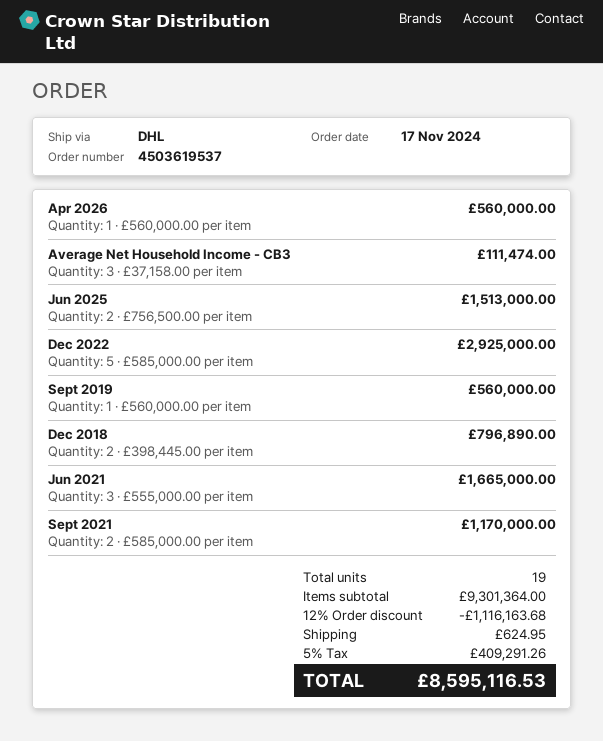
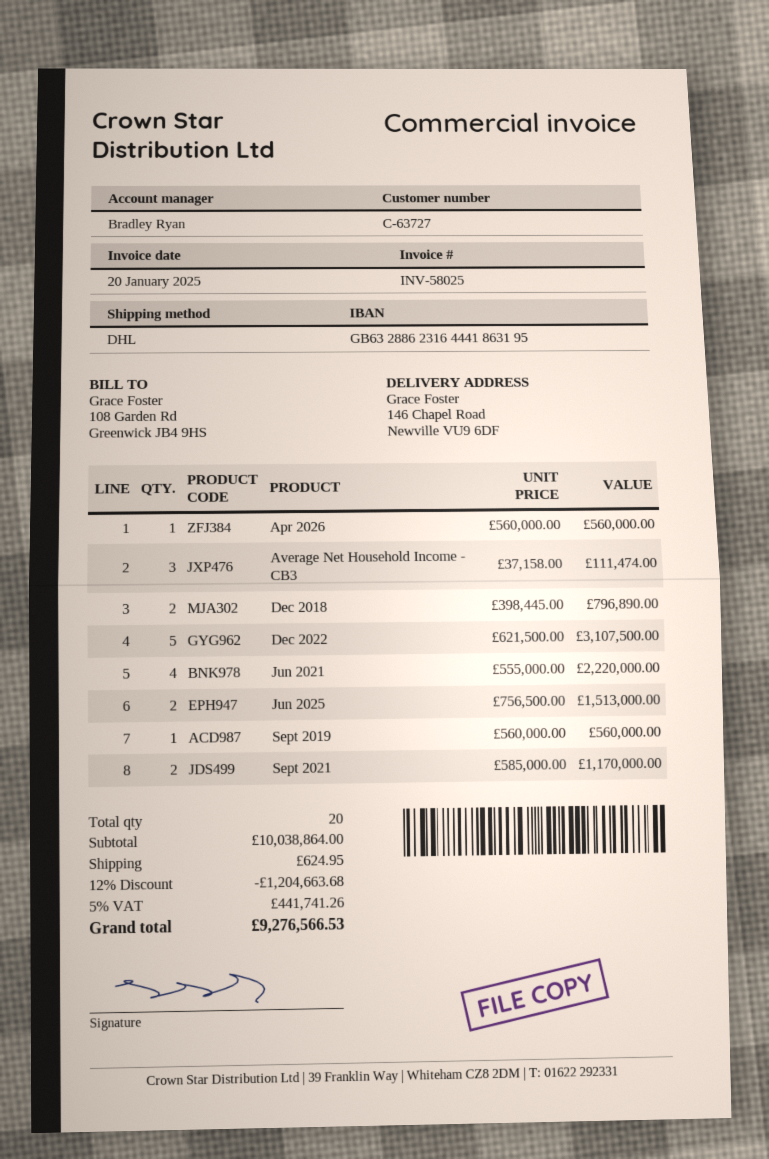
Dec 2022: 5 x 585000.00 = 2925000.00 -> 5 x 621500.00 = 3107500.00
Jun 2021: 3 x 555000.00 = 1665000.00 -> 4 x 555000.00 = 2220000.00
total quantity: 19 -> 20
subtotal: 9301364.00 -> 10038864.00
discount: 12% = 1116163.68 -> 12% = 1204663.68
tax: 5% = 409291.26 -> 5% = 441741.26
total: 8595116.53 -> 9276566.53

